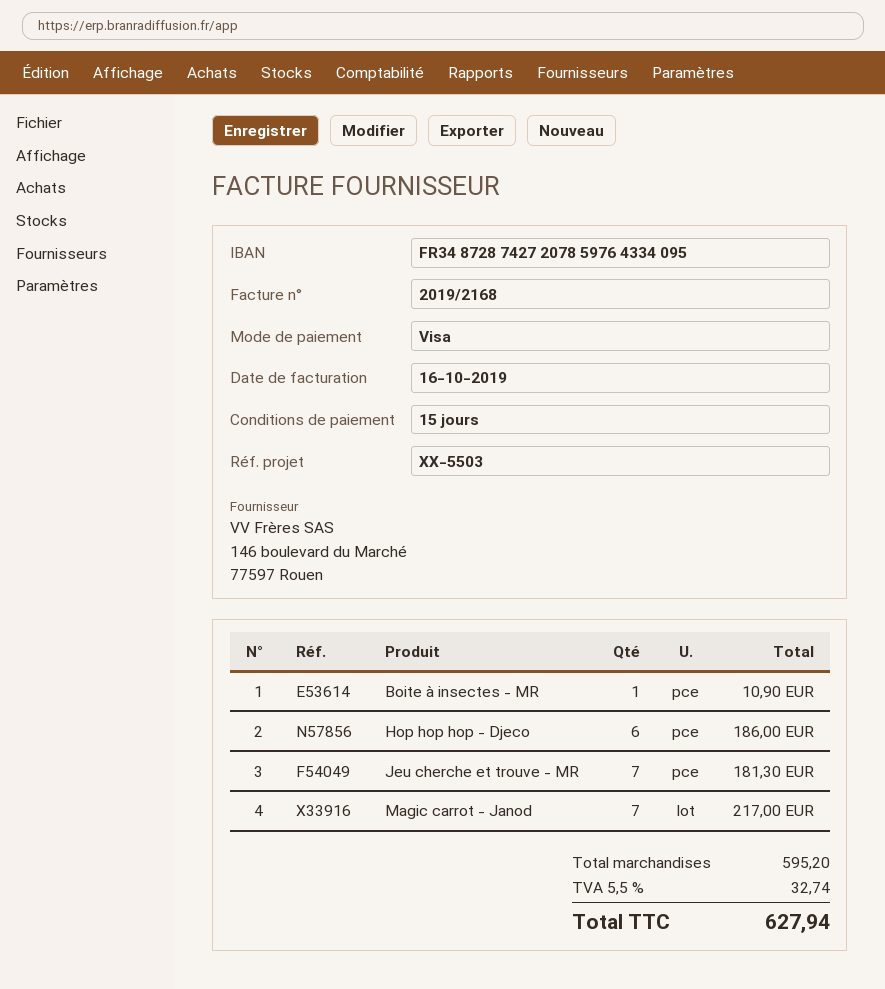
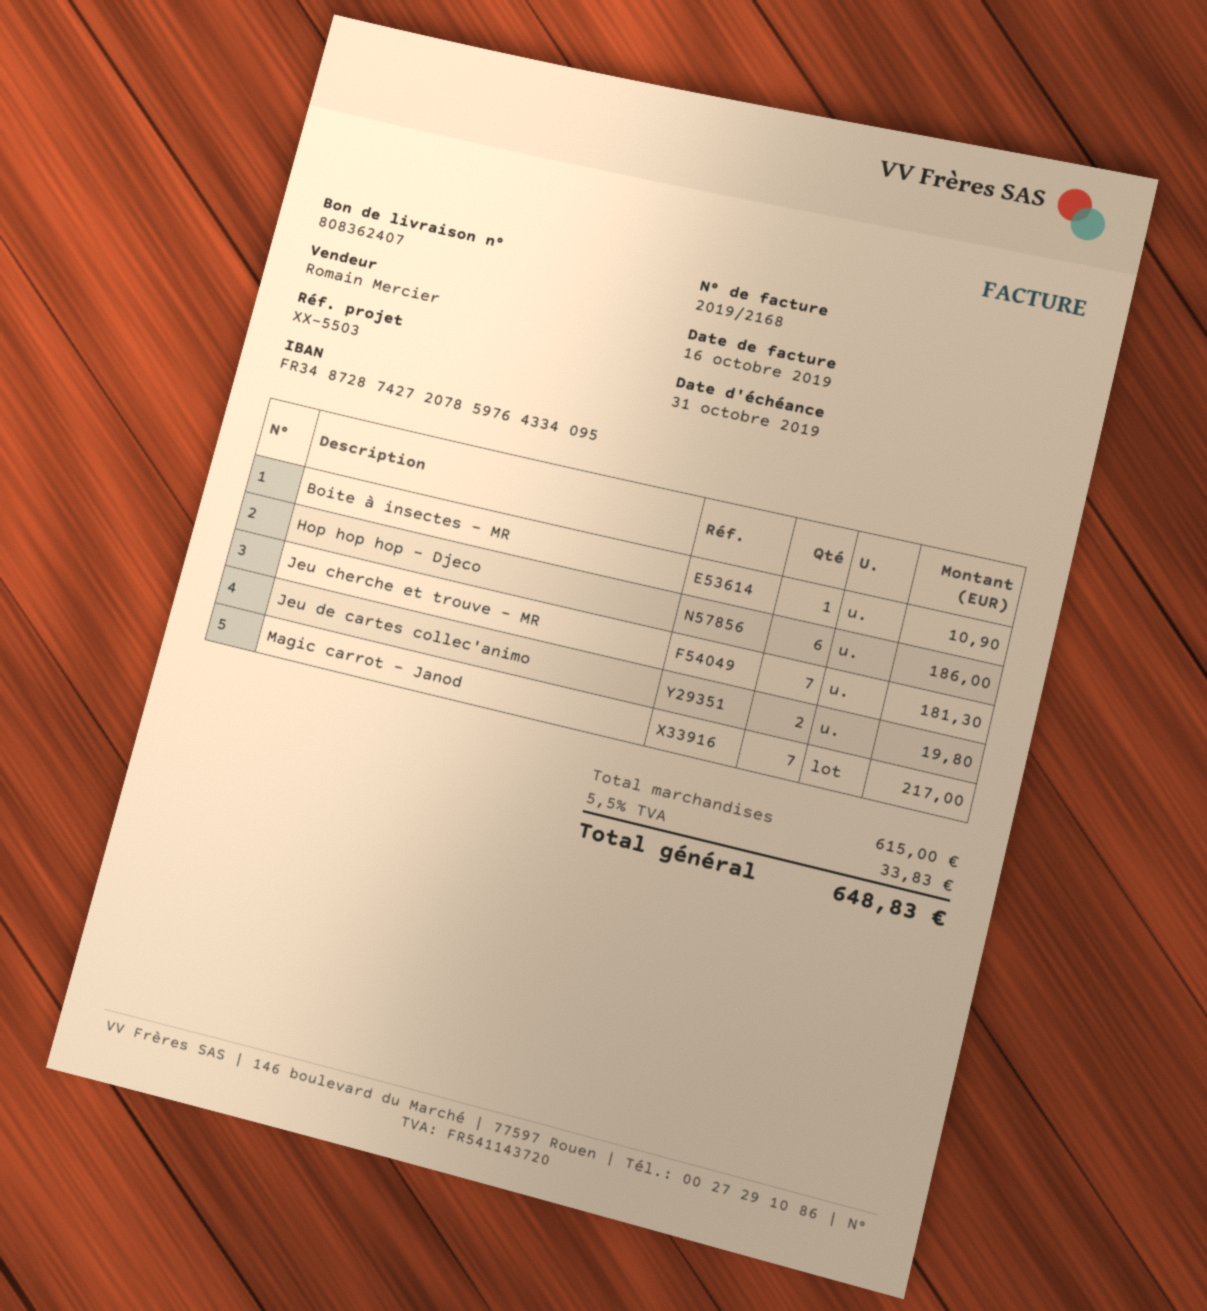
Jeu de cartes collec'animo: none -> 2 for 19.80
subtotal: 595.20 -> 615.00
tax: 5.5% = 32.74 -> 5.5% = 33.83
total: 627.94 -> 648.83

